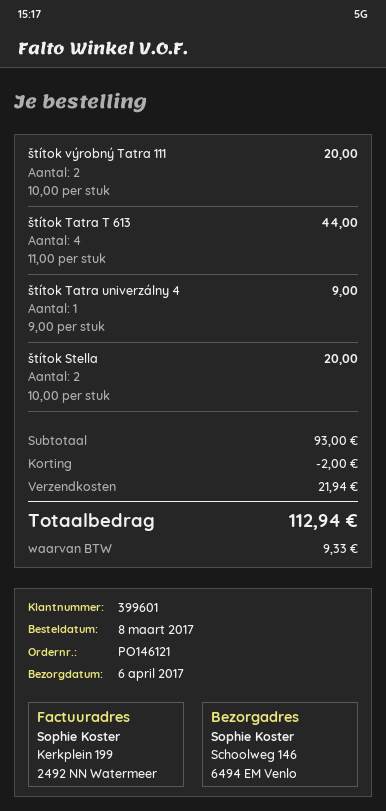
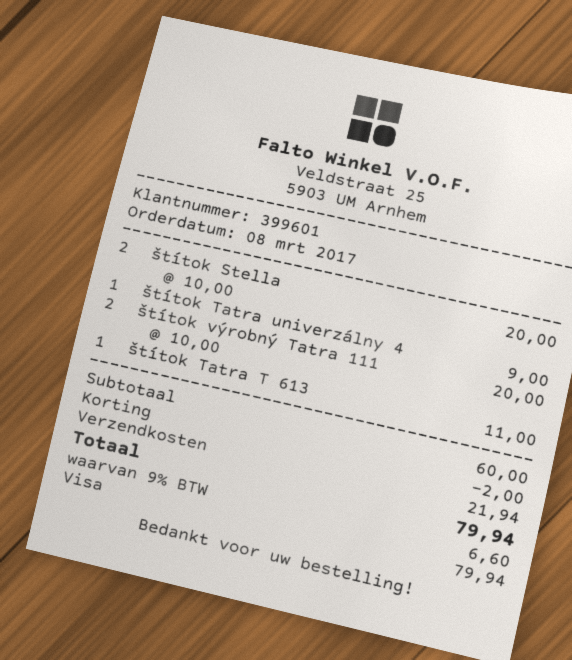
štítok Tatra T 613: 4 x 11.00 = 44.00 -> 1 x 11.00 = 11.00
subtotal: 93.00 -> 60.00
tax: 9.33 -> 6.60
total: 112.94 -> 79.94

